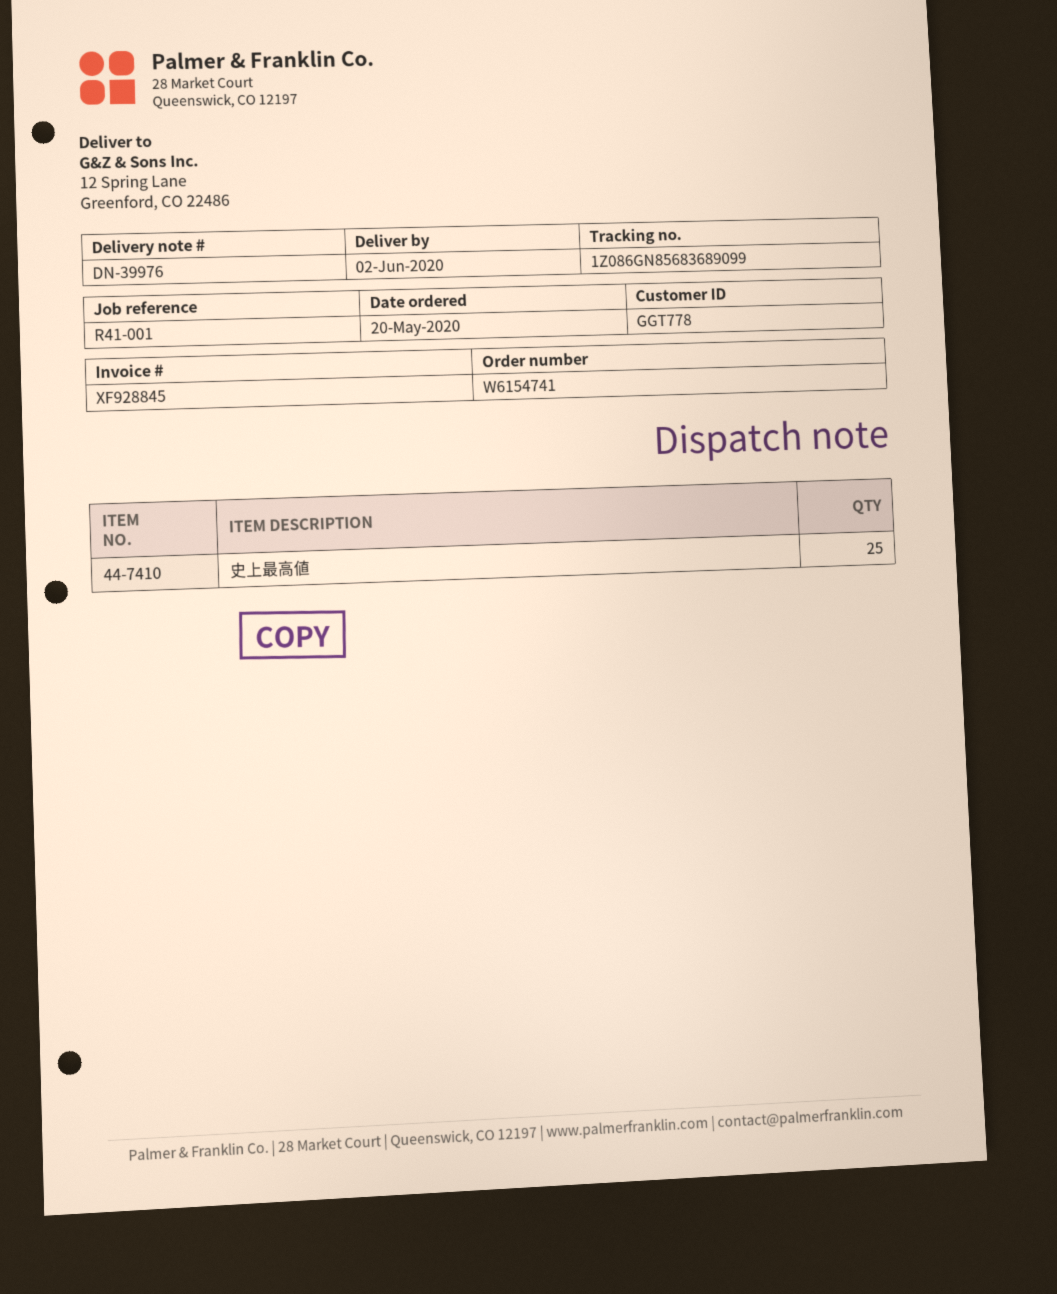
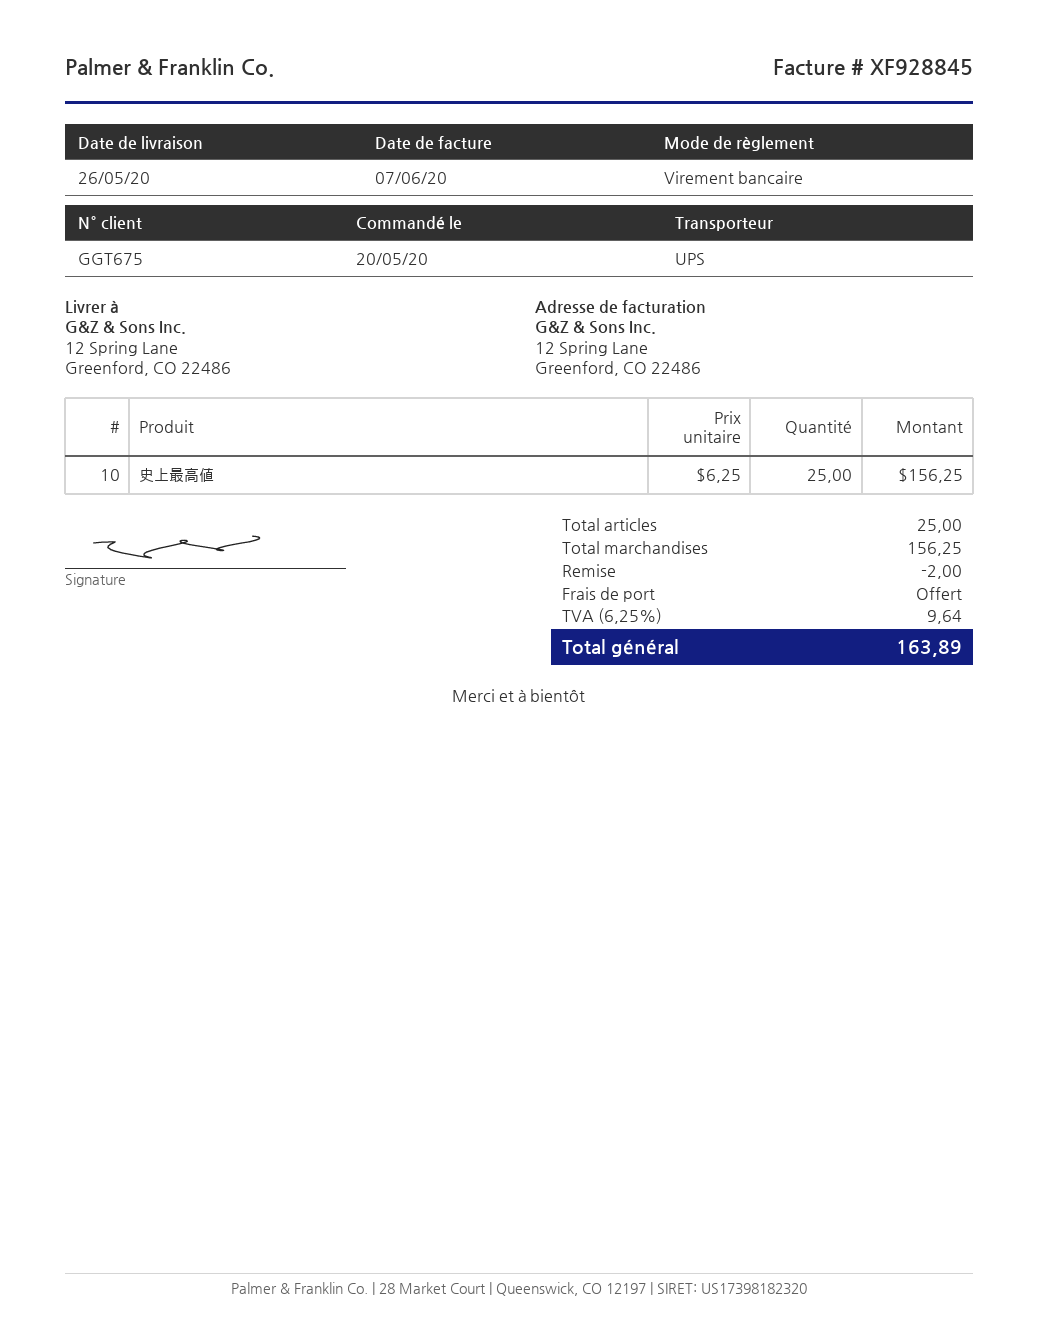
delivery date: 2020-06-02 -> 2020-05-26
customer number: GGT778 -> GGT675

